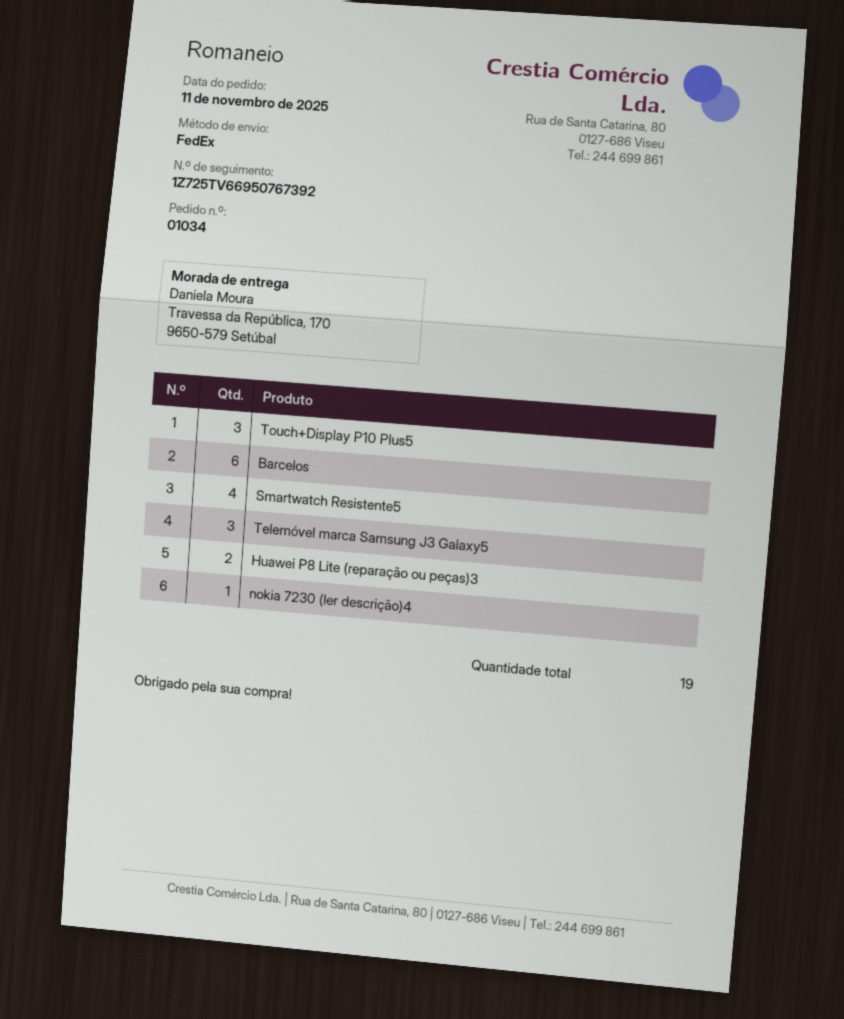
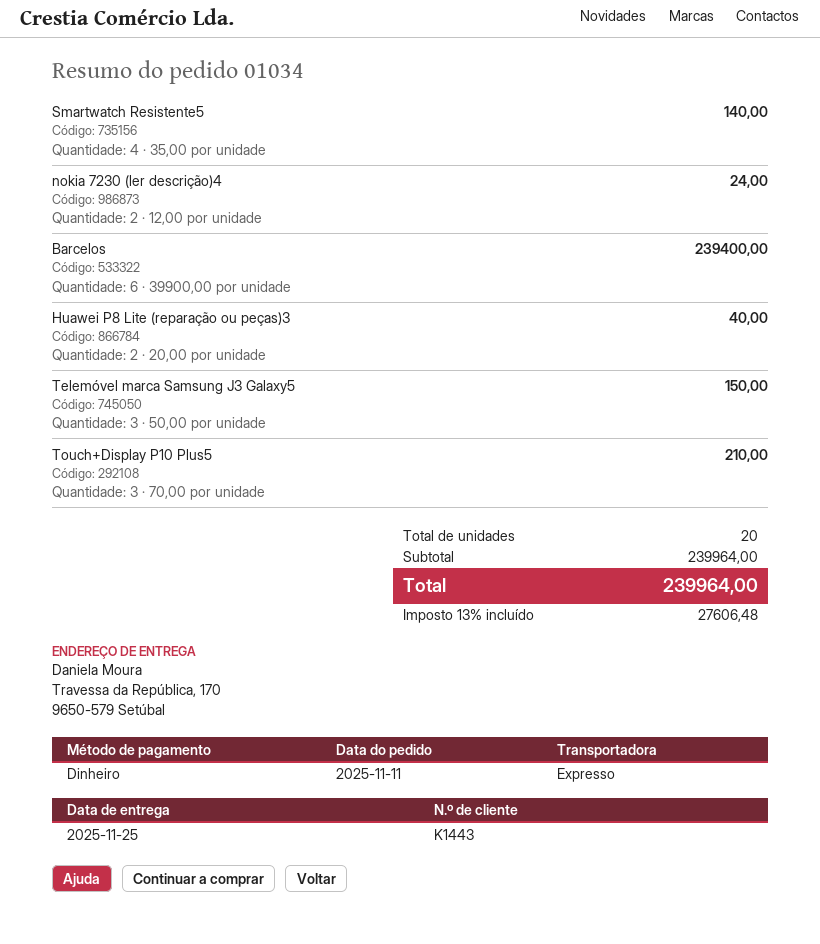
shipping method: FedEx -> express
nokia 7230 (ler descrição)4: 1 -> 2
total quantity: 19 -> 20

